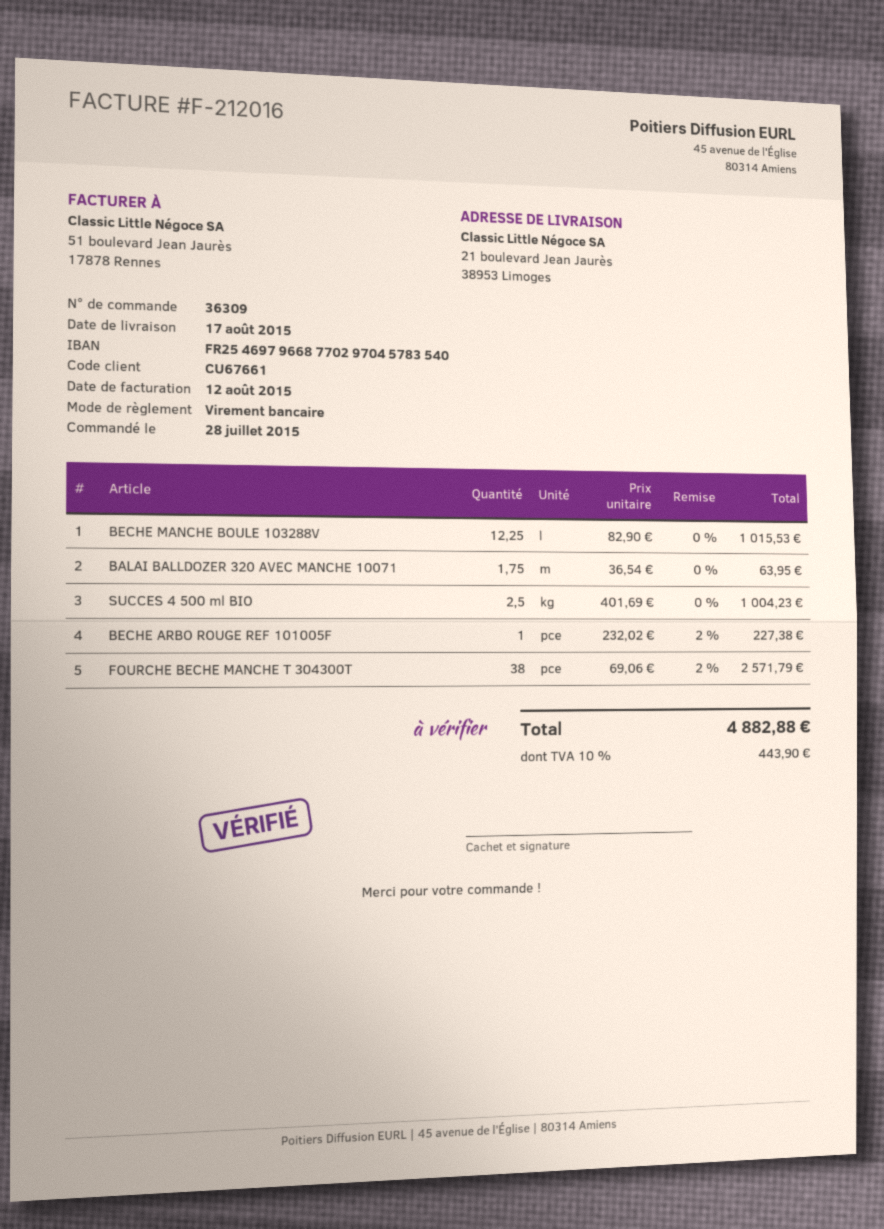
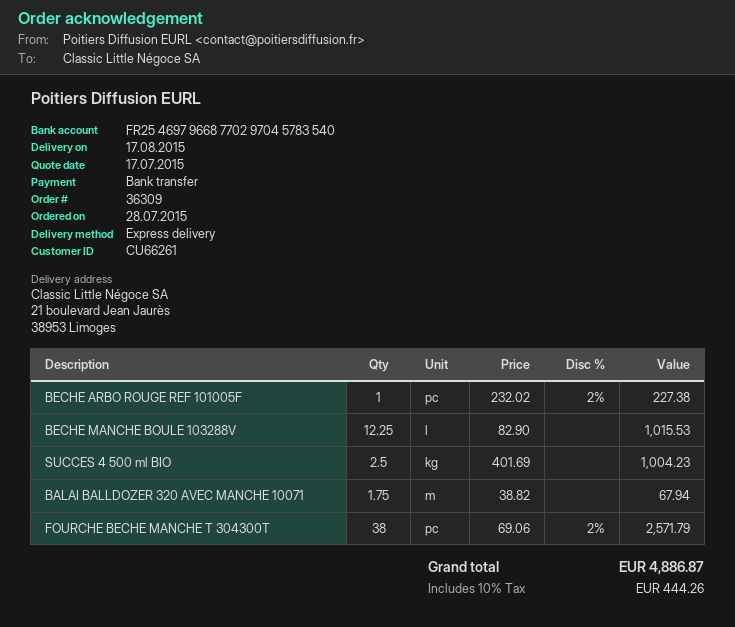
customer number: CU67661 -> CU66261
BALAI BALLDOZER 320 AVEC MANCHE 10071: 1.75 x 36.54 = 63.95 -> 1.75 x 38.82 = 67.94
tax: 10% = 443.90 -> 10% = 444.26
total: 4882.88 -> 4886.87

